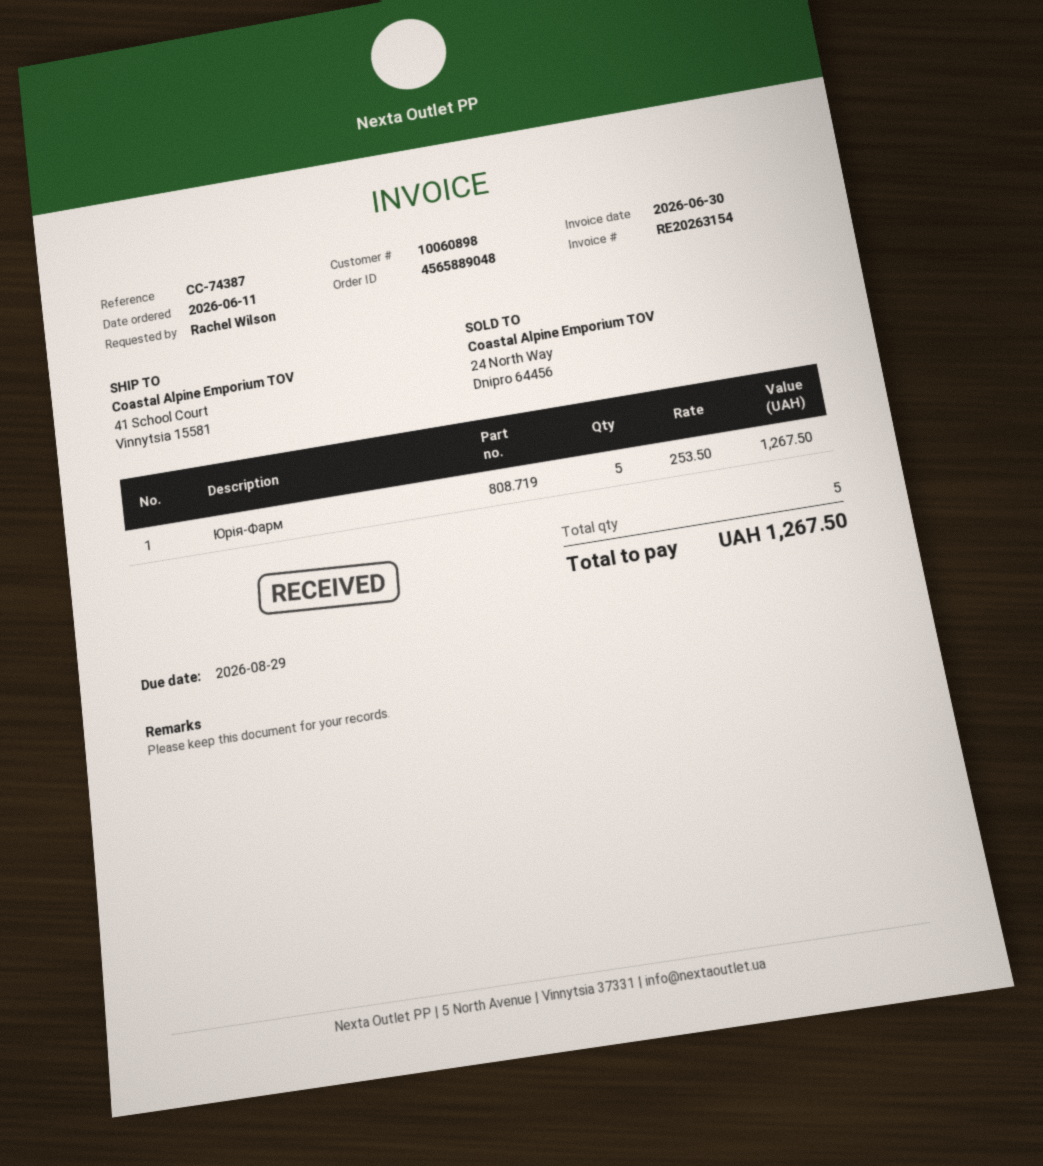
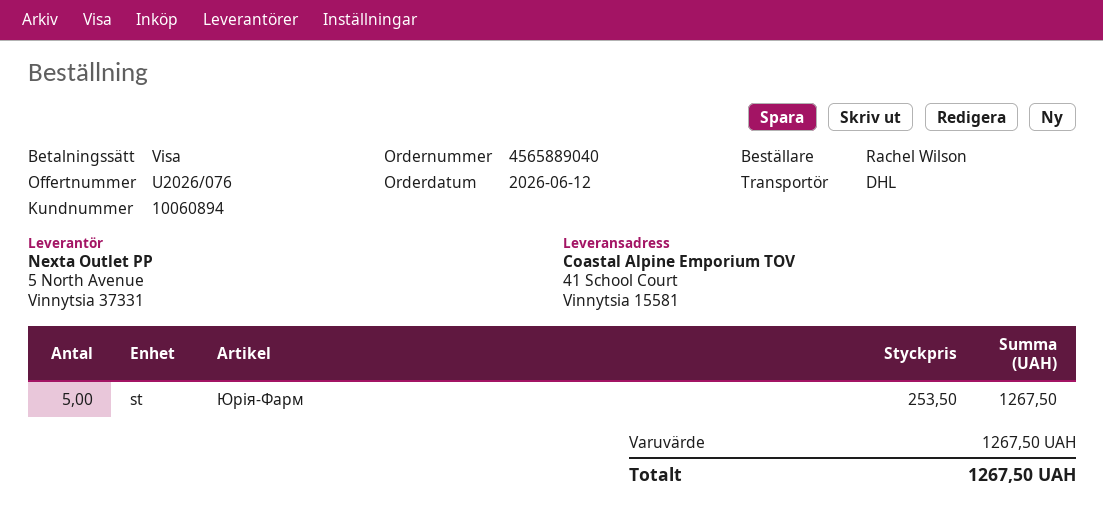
order number: 4565889048 -> 4565889040
order date: 2026-06-11 -> 2026-06-12
customer number: 10060898 -> 10060894

